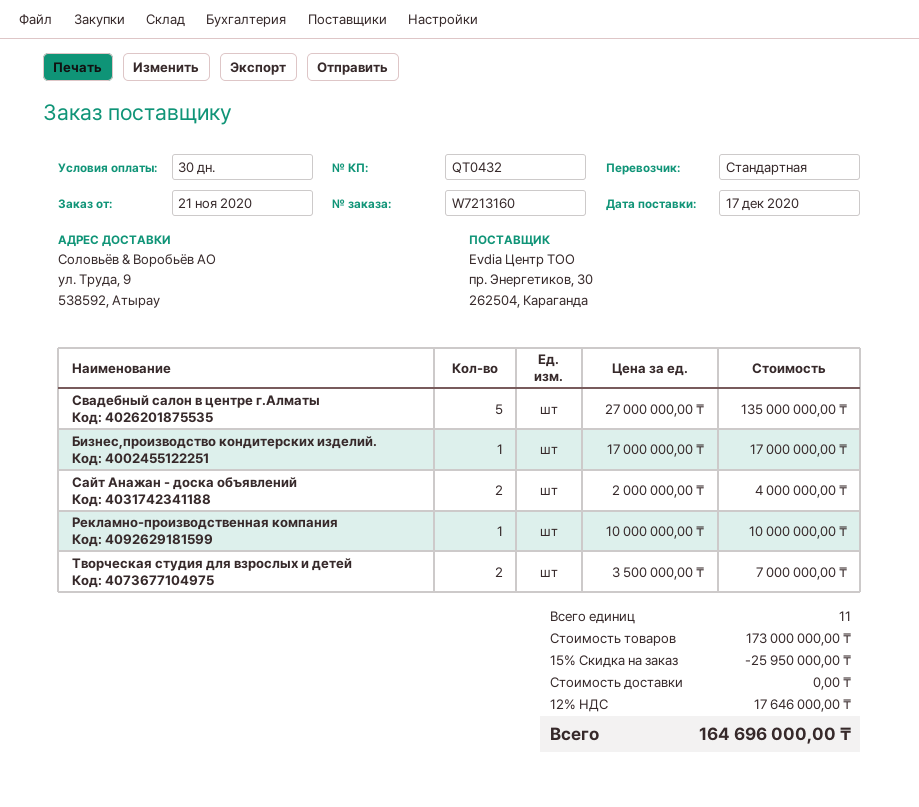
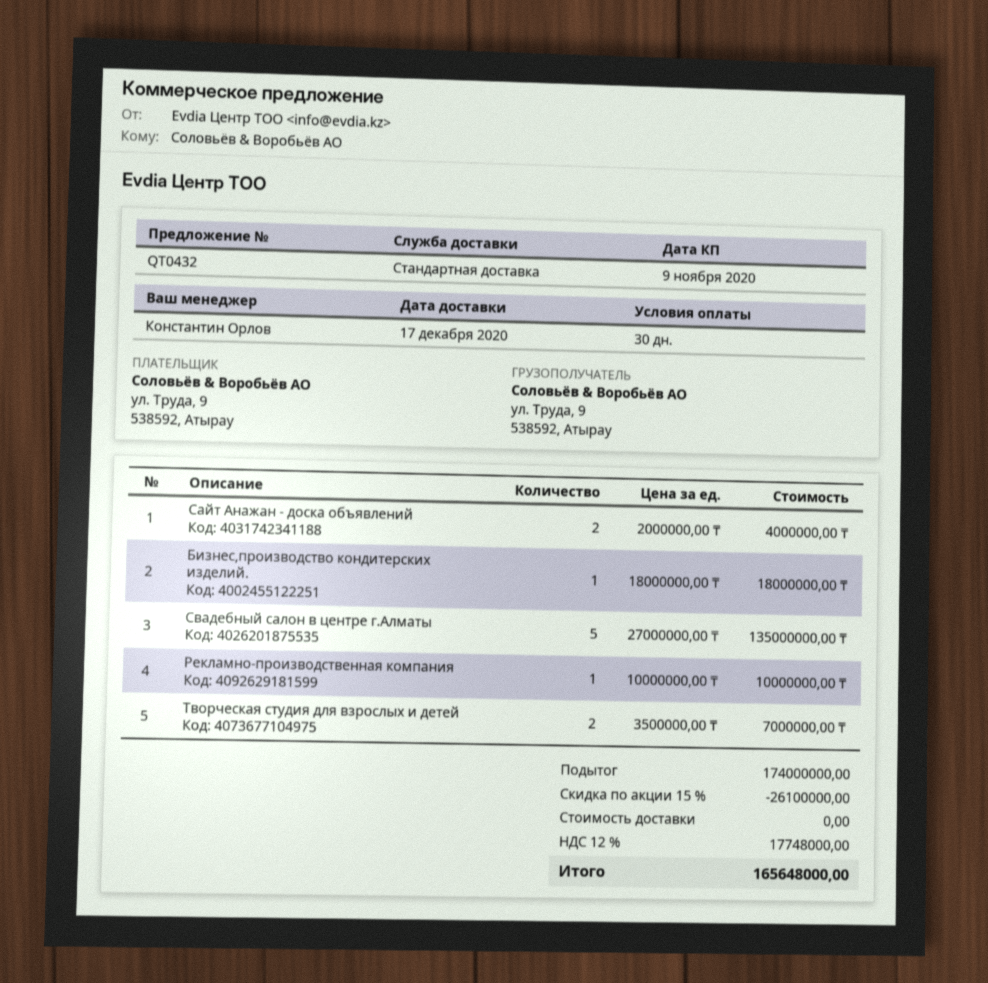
Бизнес,производство кондитерских изделий.: 1 x 17000000.00 = 17000000.00 -> 1 x 18000000.00 = 18000000.00
subtotal: 173000000.00 -> 174000000.00
discount: 15% = 25950000.00 -> 15% = 26100000.00
tax: 12% = 17646000.00 -> 12% = 17748000.00
total: 164696000.00 -> 165648000.00

